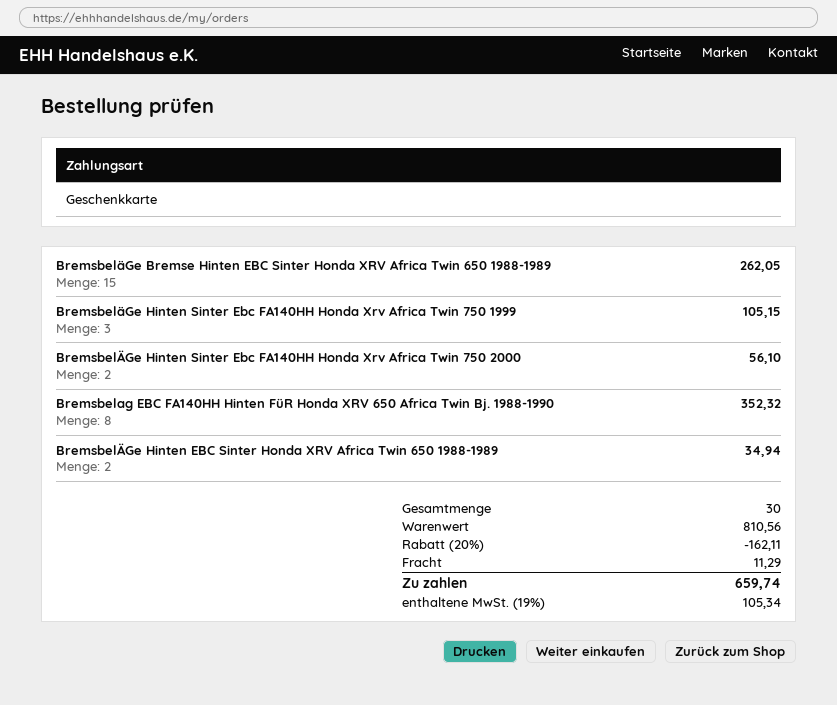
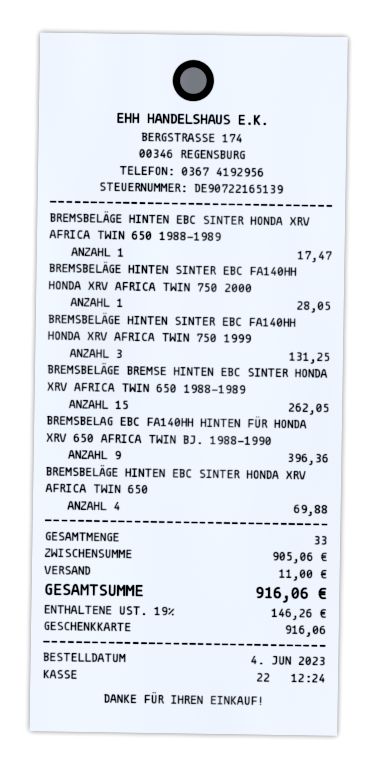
BremsbeläGe Hinten Sinter Ebc FA140HH Honda Xrv Africa Twin 750 1999: 3 for 105.15 -> 3 for 131.25
BremsbelÄGe Hinten Sinter Ebc FA140HH Honda Xrv Africa Twin 750 2000: 2 for 56.10 -> 1 for 28.05
Bremsbelag EBC FA140HH Hinten FüR Honda XRV 650 Africa Twin Bj. 1988-1990: 8 for 352.32 -> 9 for 396.36
BremsbelÄGe Hinten EBC Sinter Honda XRV Africa Twin 650 1988-1989: 2 for 34.94 -> 1 for 17.47
BREMSBELÄGE HINTEN EBC SINTER HONDA XRV AFRICA TWIN 650: none -> 4 for 69.88
total quantity: 30 -> 33
subtotal: 810.56 -> 905.06
discount: 20% = 162.11 -> none
shipping: 11.29 -> 11.00
tax: 19% = 105.34 -> 19% = 146.26
total: 659.74 -> 916.06

